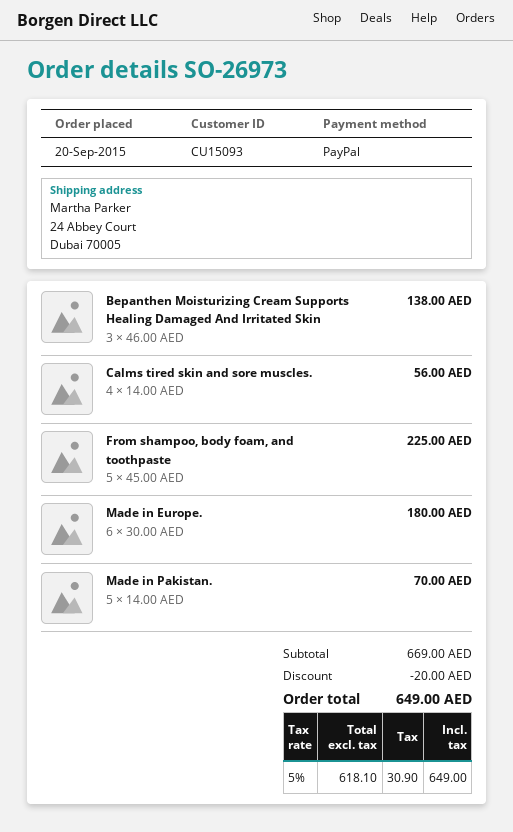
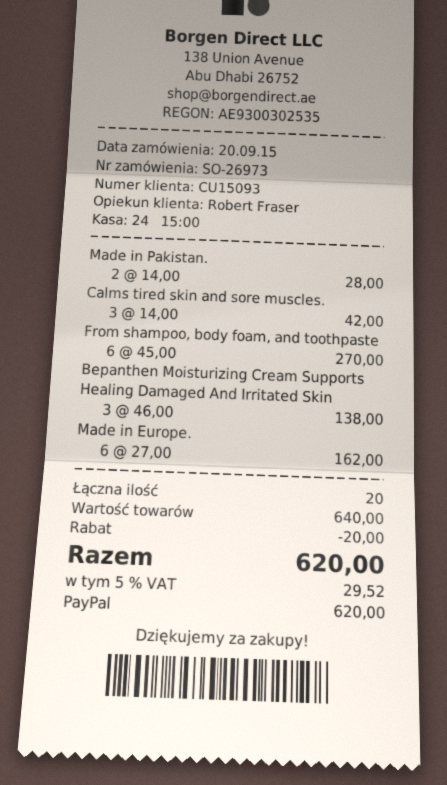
Calms tired skin and sore muscles.: 4 x 14.00 = 56.00 -> 3 x 14.00 = 42.00
From shampoo, body foam, and toothpaste: 5 x 45.00 = 225.00 -> 6 x 45.00 = 270.00
Made in Europe.: 6 x 30.00 = 180.00 -> 6 x 27.00 = 162.00
Made in Pakistan.: 5 x 14.00 = 70.00 -> 2 x 14.00 = 28.00
subtotal: 669.00 -> 640.00
tax: 5% = 30.90 -> 5% = 29.52
total: 649.00 -> 620.00

